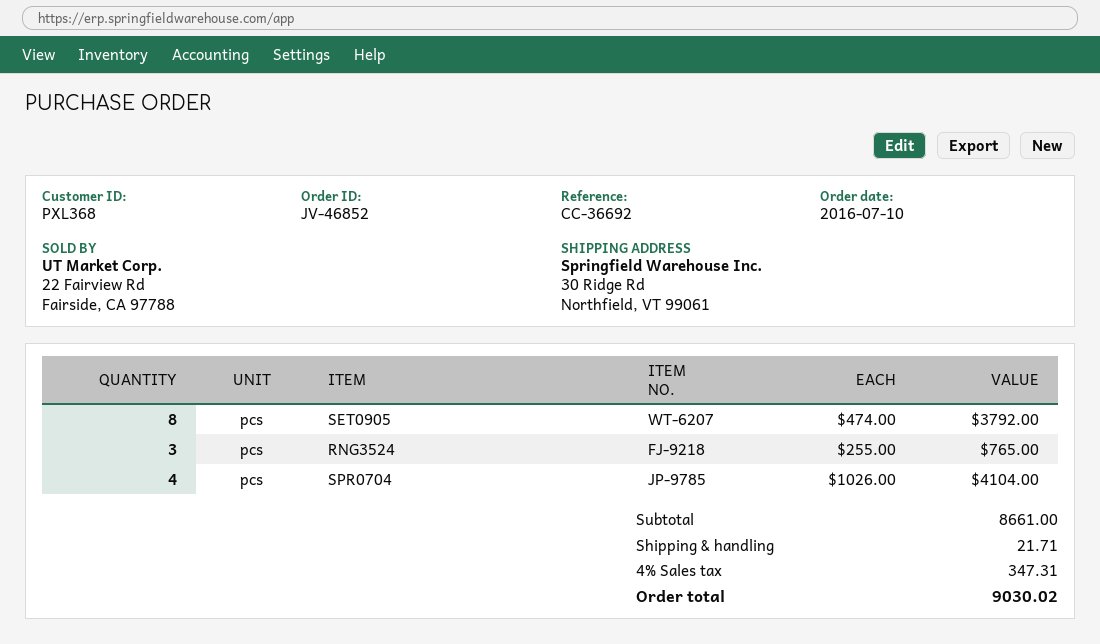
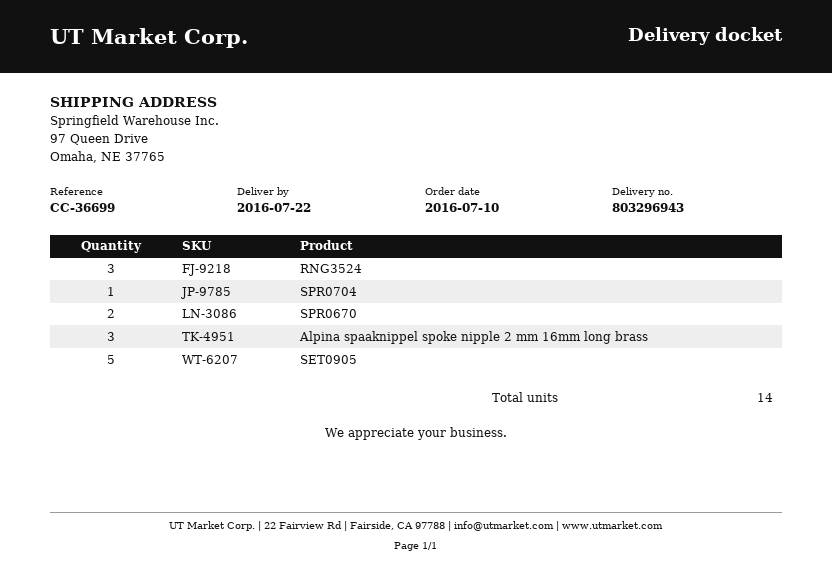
reference: CC-36692 -> CC-36699
ship to: 30 Ridge Rd, Northfield, VT 99061 -> 97 Queen Drive, Omaha, NE 37765
SET0905: 8 -> 5
SPR0704: 4 -> 1
SPR0670: none -> 2
Alpina spaaknippel spoke nipple 2 mm 16mm long brass: none -> 3

